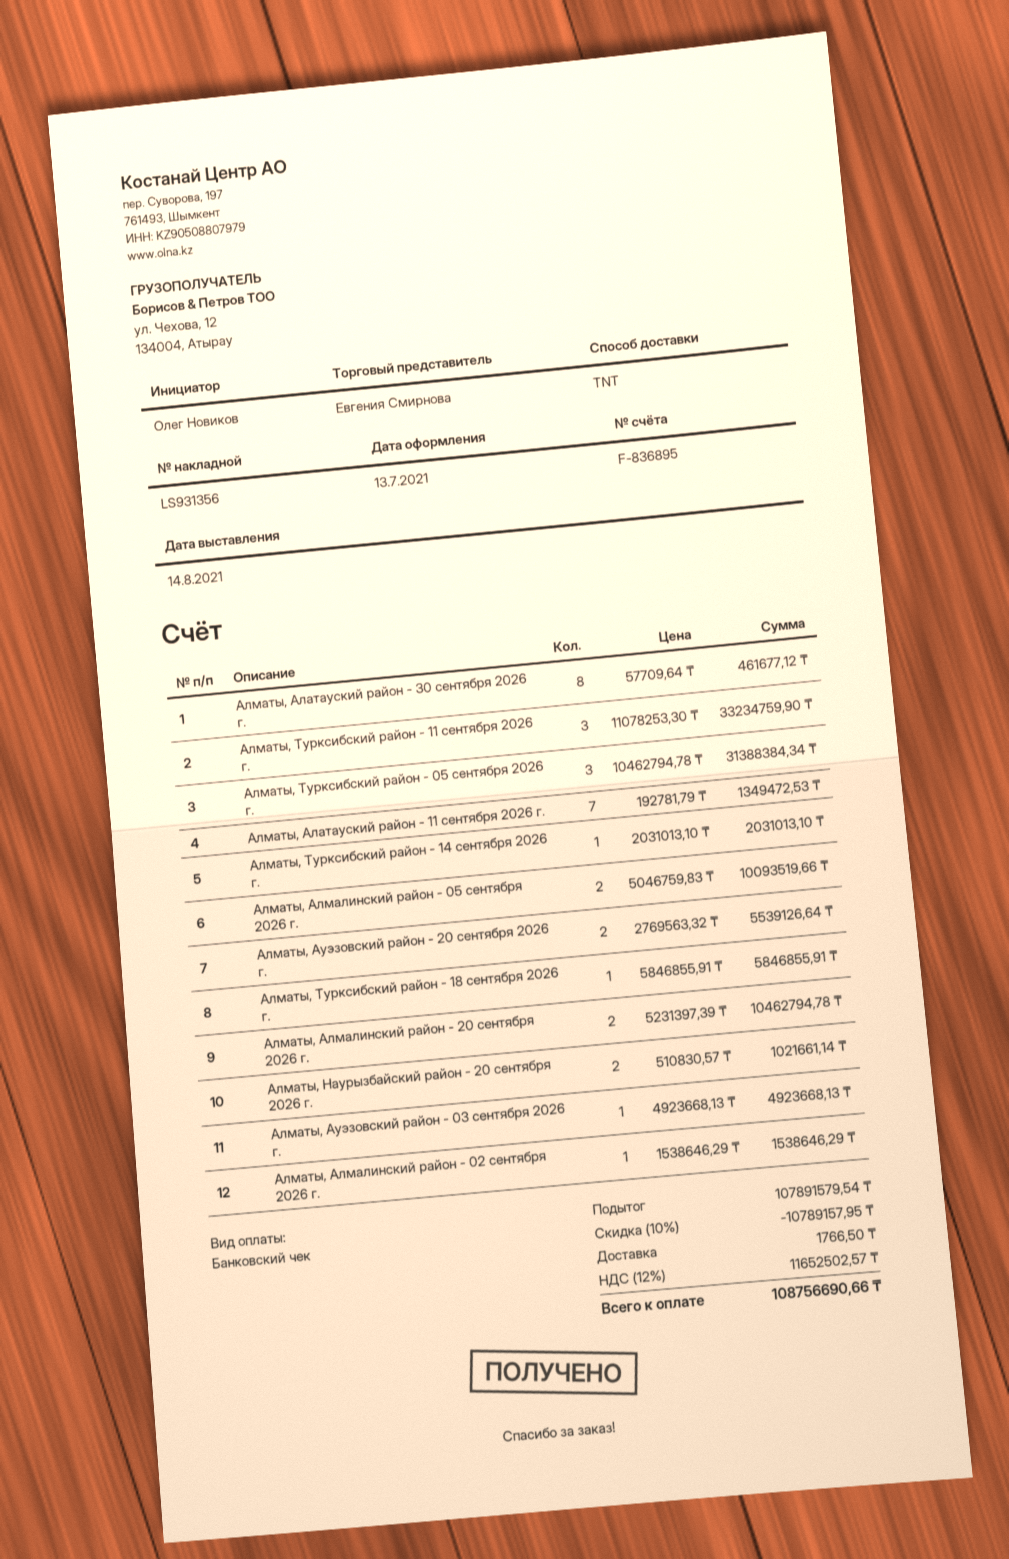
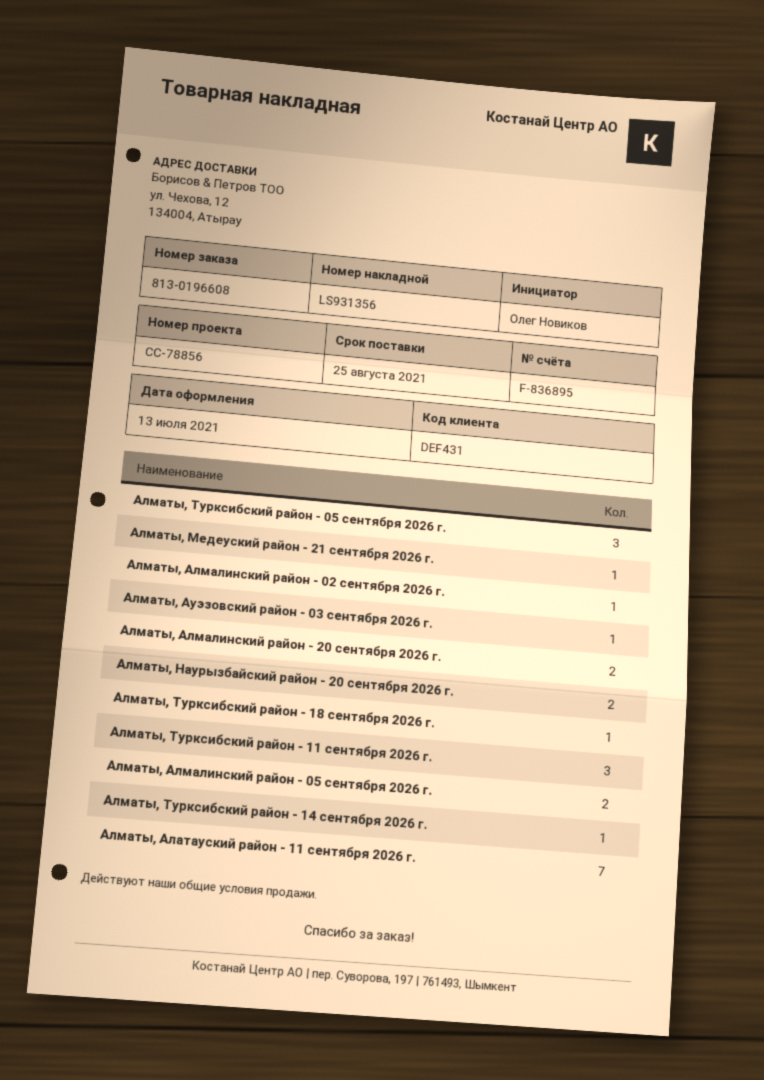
Алматы, Алатауский район - 30 сентября 2026 г.: 8 -> none
Алматы, Ауэзовский район - 20 сентября 2026 г.: 2 -> none
Алматы, Медеуский район - 21 сентября 2026 г.: none -> 1

